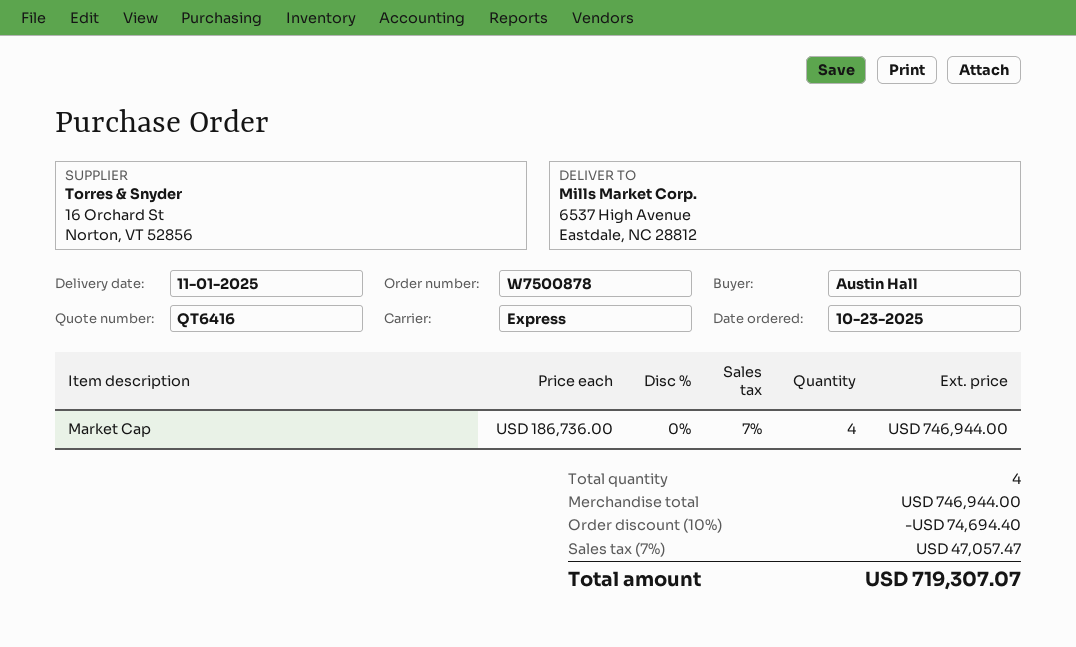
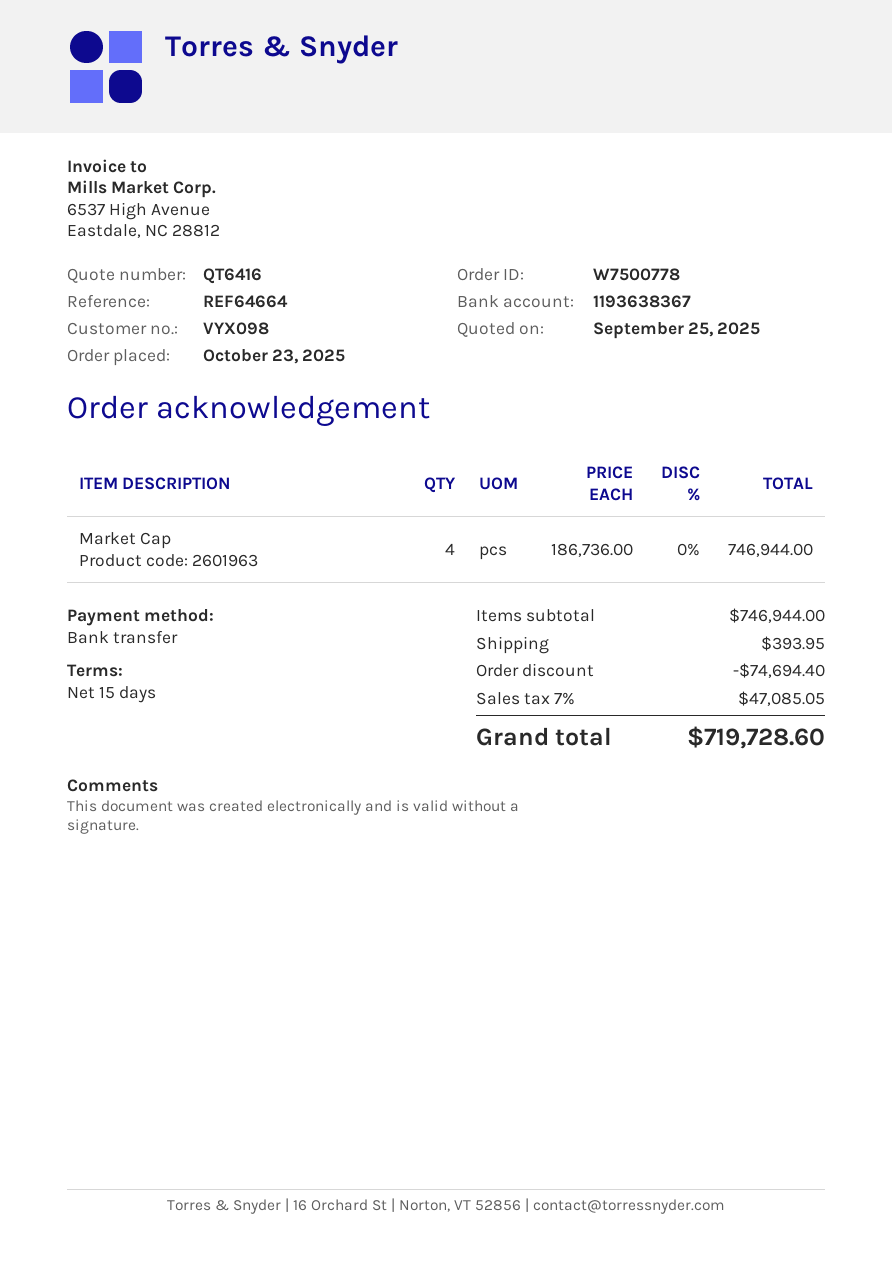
order number: W7500878 -> W7500778
shipping: none -> 393.95
tax: 7% = 47057.47 -> 7% = 47085.05
total: 719307.07 -> 719728.60

